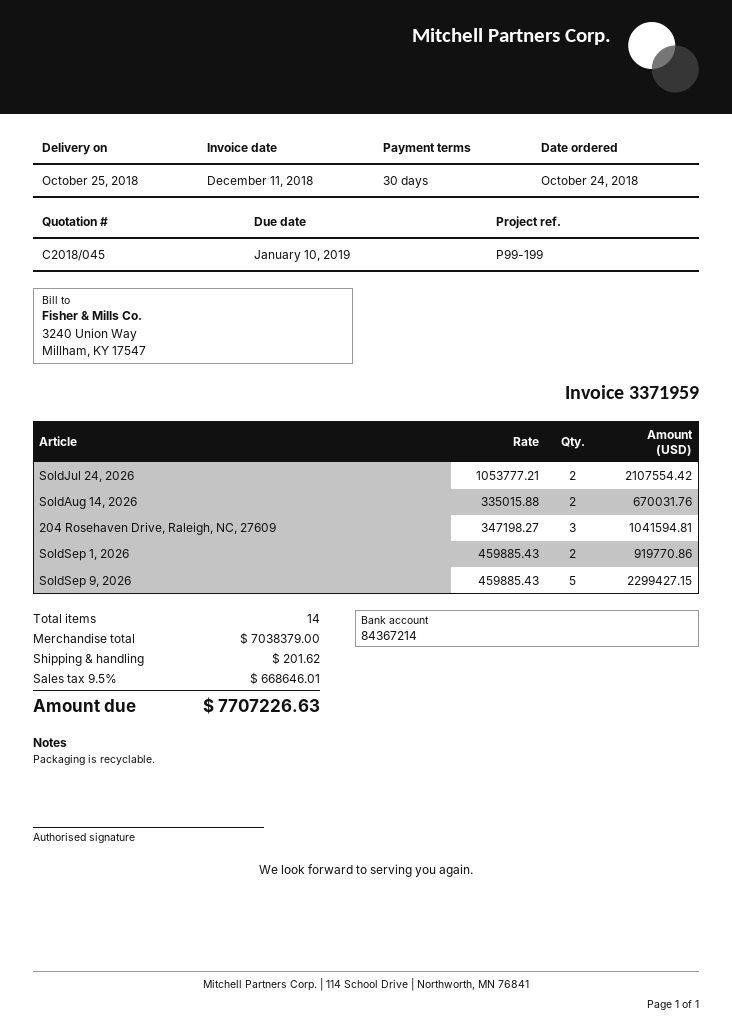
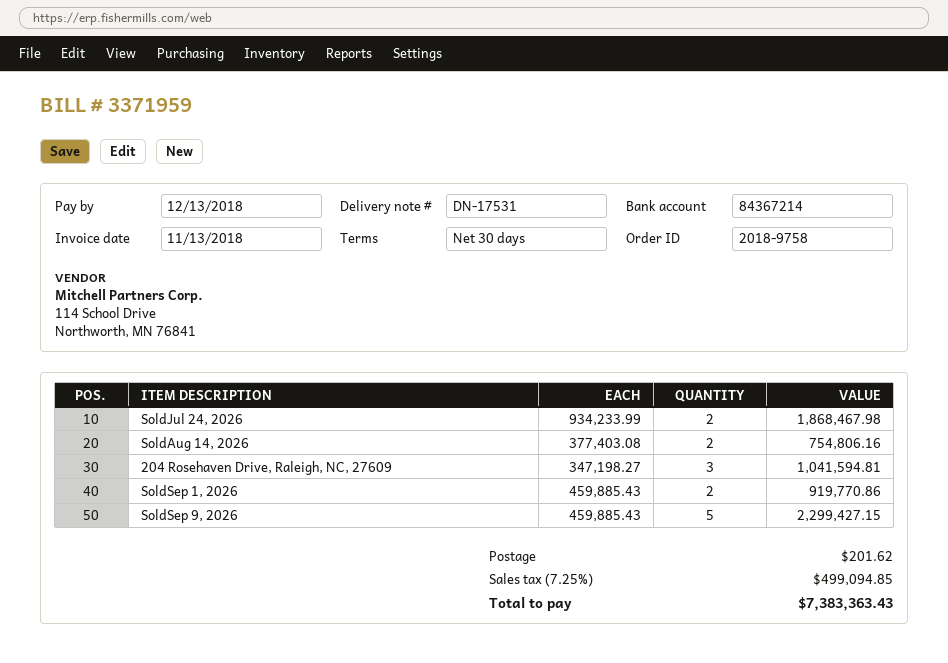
invoice date: 2018-12-11 -> 2018-11-13
due date: 2019-01-10 -> 2018-12-13
SoldJul 24, 2026: 2 x 1053777.21 = 2107554.42 -> 2 x 934233.99 = 1868467.98
SoldAug 14, 2026: 2 x 335015.88 = 670031.76 -> 2 x 377403.08 = 754806.16
tax: 9.5% = 668646.01 -> 7.25% = 499094.85
total: 7707226.63 -> 7383363.43

